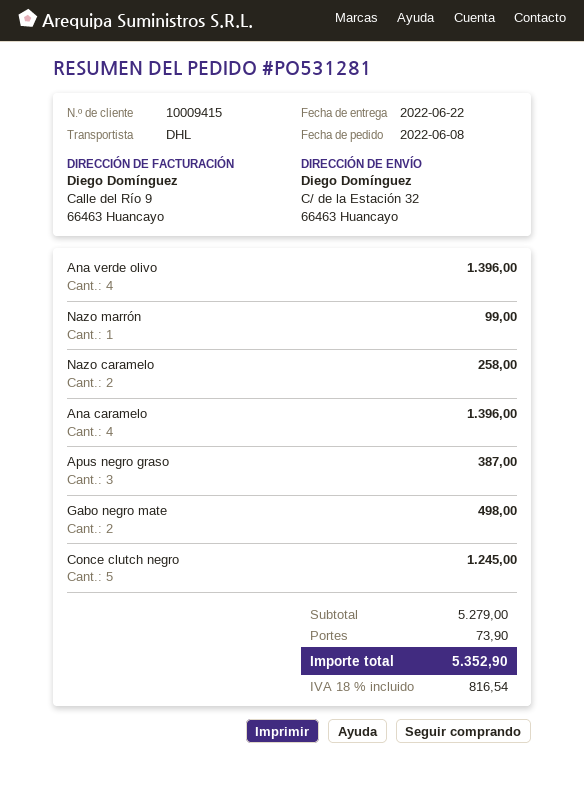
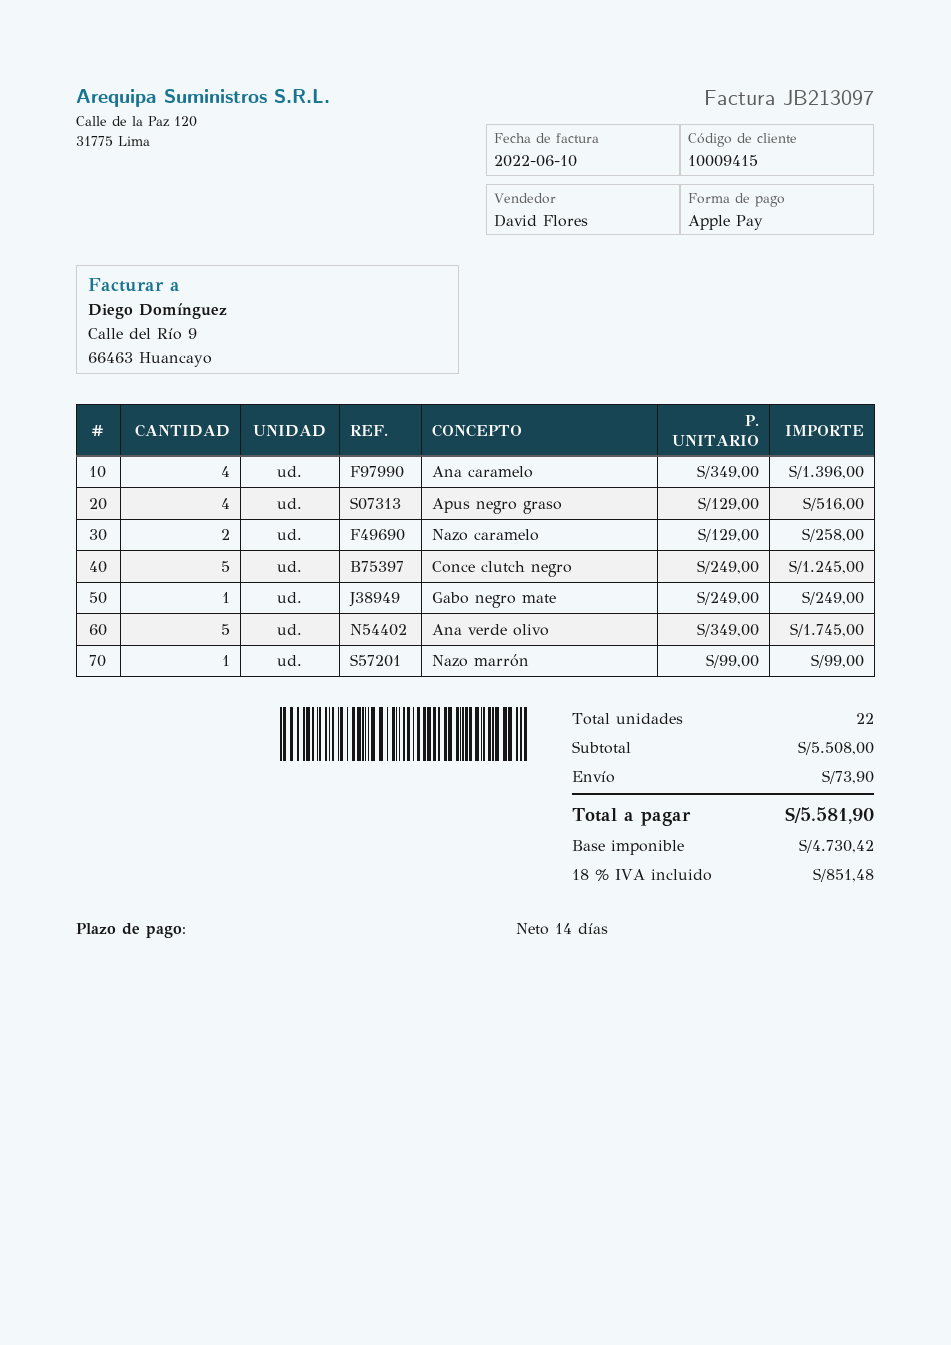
Ana verde olivo: 4 for 1396.00 -> 5 for 1745.00
Apus negro graso: 3 for 387.00 -> 4 for 516.00
Gabo negro mate: 2 for 498.00 -> 1 for 249.00
subtotal: 5279.00 -> 5508.00
tax: 18% = 816.54 -> 18% = 851.48
total: 5352.90 -> 5581.90

